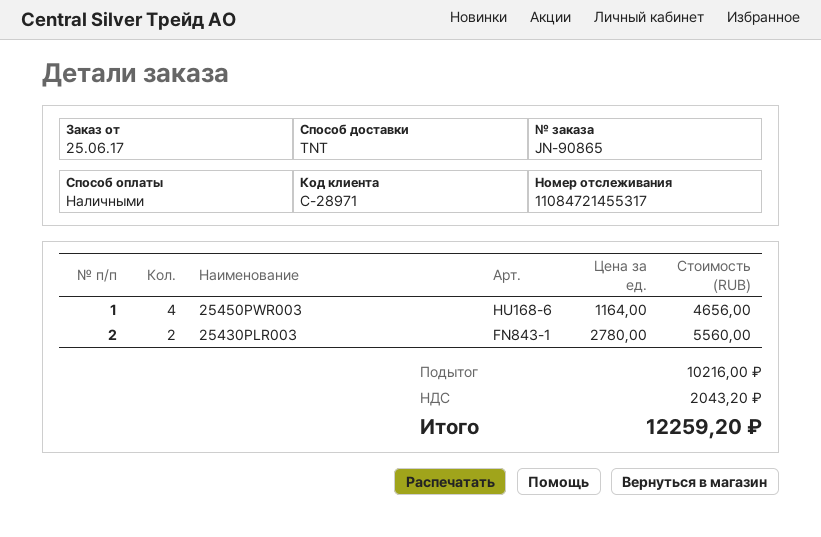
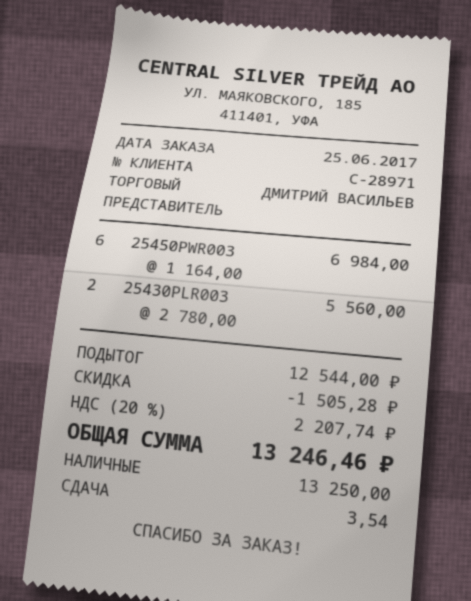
25450PWR003: 4 x 1164.00 = 4656.00 -> 6 x 1164.00 = 6984.00
subtotal: 10216.00 -> 12544.00
discount: none -> 1505.28
tax: 2043.20 -> 2207.74
total: 12259.20 -> 13246.46

